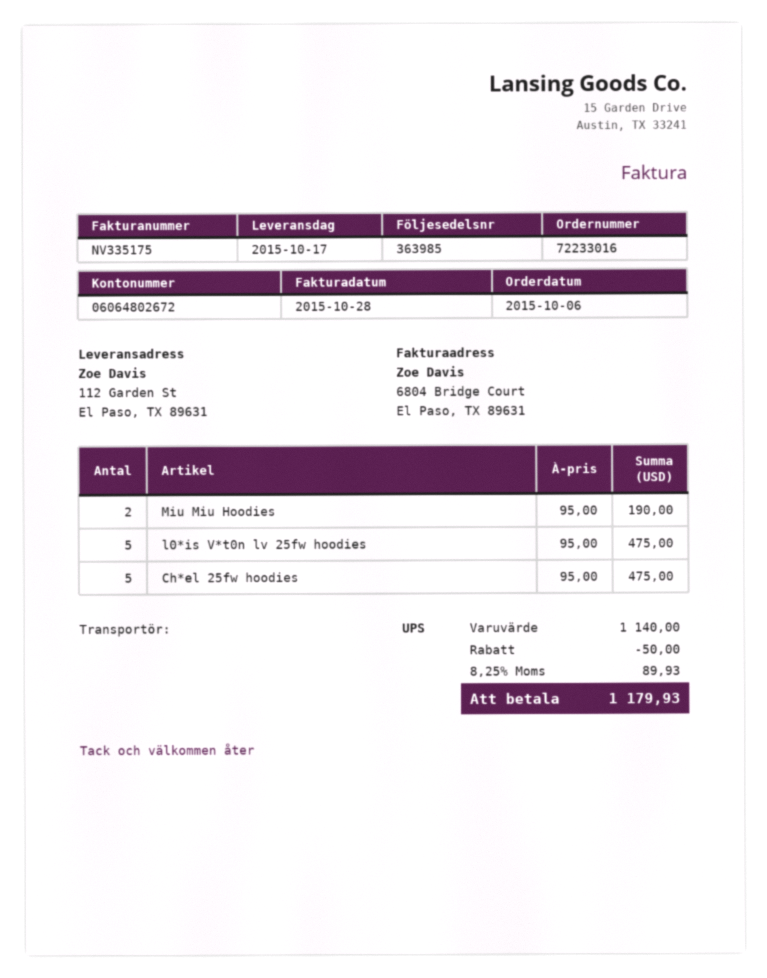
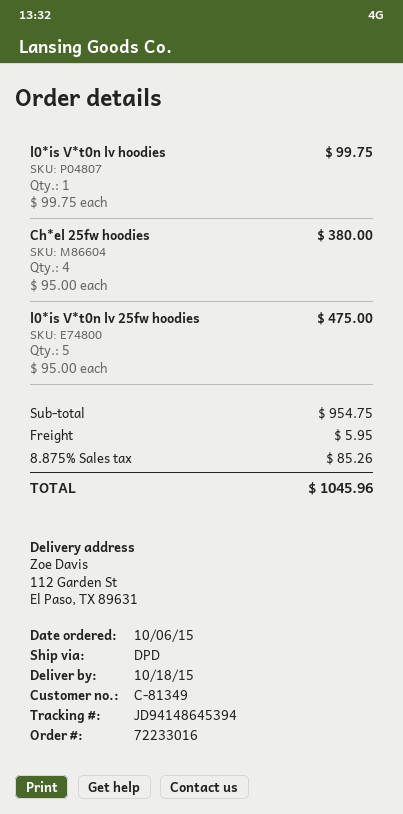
delivery date: 2015-10-17 -> 2015-10-18
shipping method: UPS -> DPD
Miu Miu Hoodies: 2 x 95.00 = 190.00 -> none
Ch*el 25fw hoodies: 5 x 95.00 = 475.00 -> 4 x 95.00 = 380.00
l0*is V*t0n lv hoodies: none -> 1 x 99.75 = 99.75
subtotal: 1140.00 -> 954.75
discount: 50.00 -> none
shipping: none -> 5.95
tax: 8.25% = 89.93 -> 8.875% = 85.26
total: 1179.93 -> 1045.96

